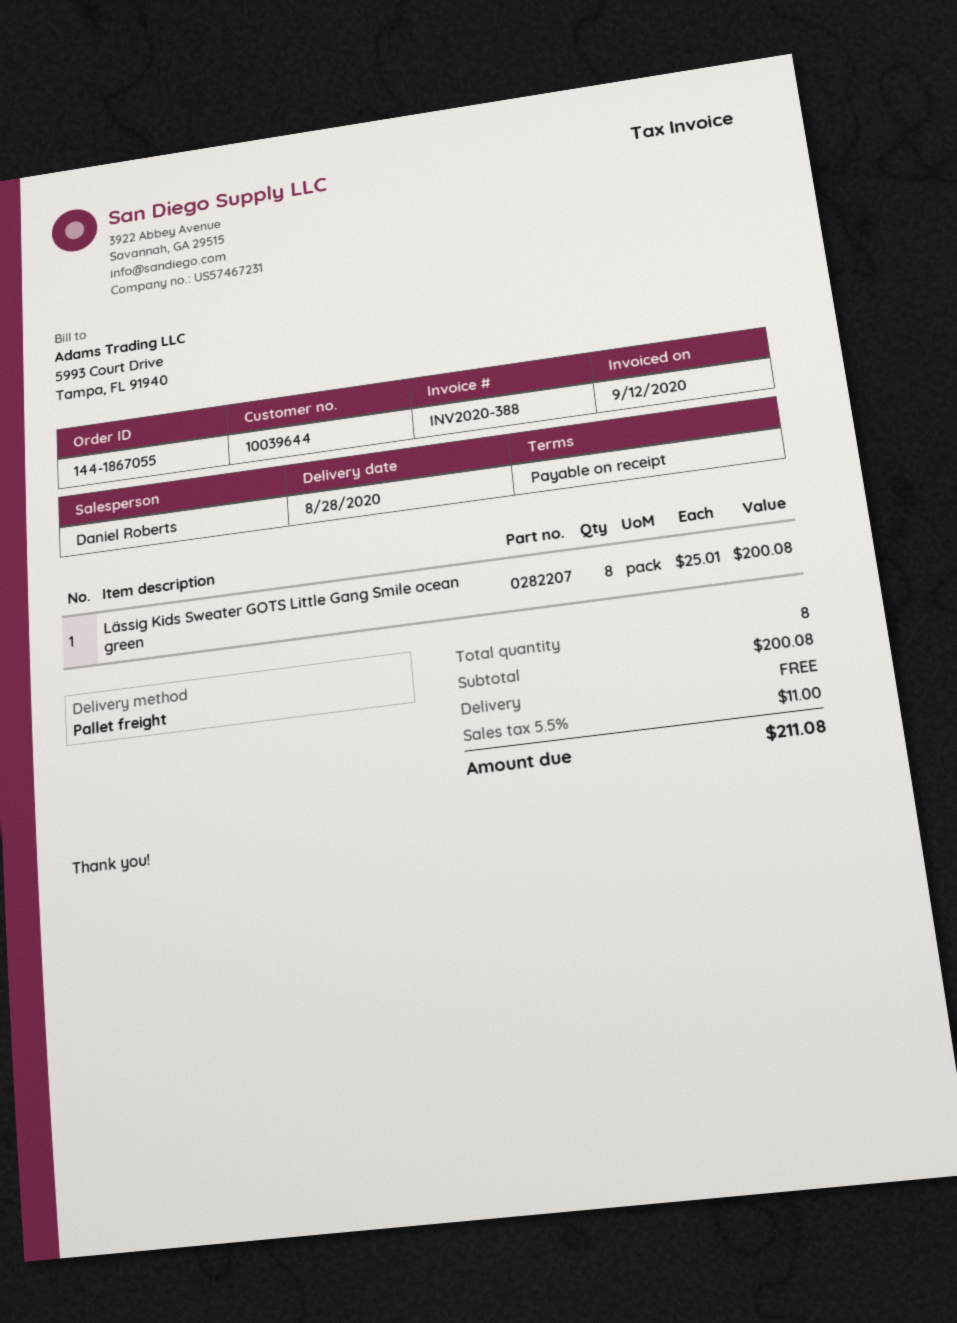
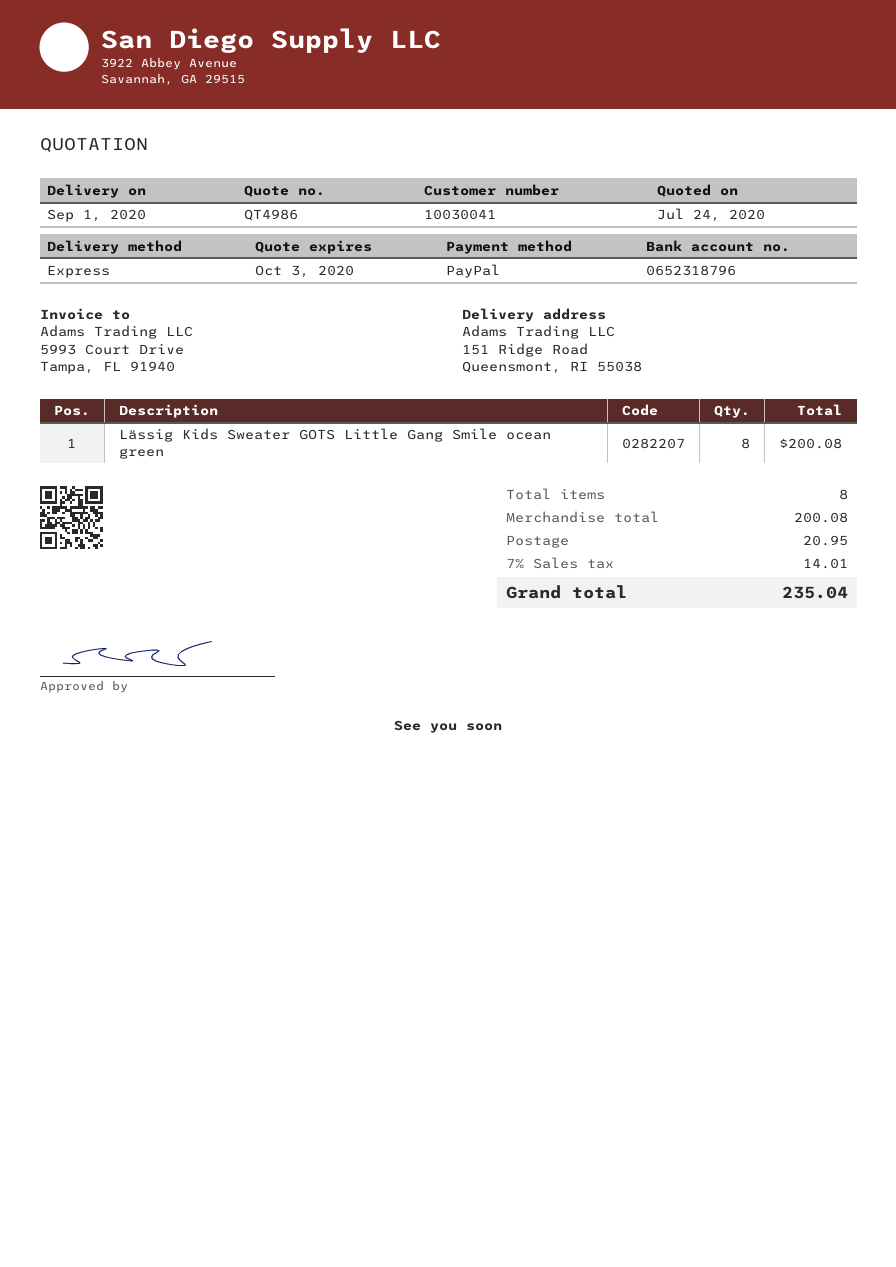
delivery date: 2020-08-28 -> 2020-09-01
customer number: 10039644 -> 10030041
shipping method: pallet freight -> express
shipping: 0.00 -> 20.95
tax: 5.5% = 11.00 -> 7% = 14.01
total: 211.08 -> 235.04

